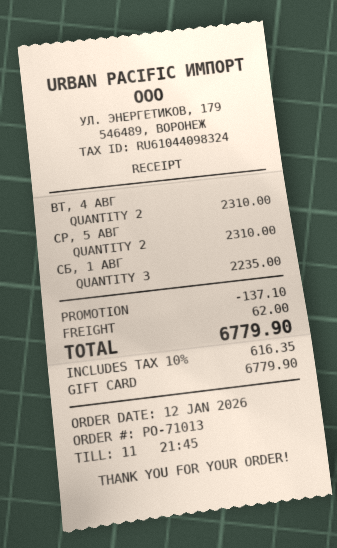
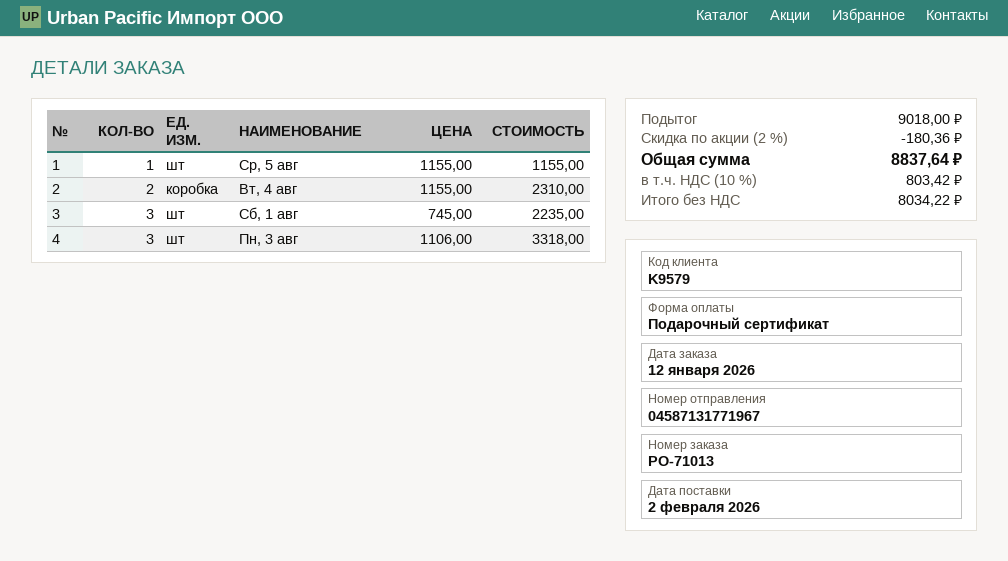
СР, 5 АВГ: 2 for 2310.00 -> 1 for 1155.00
Пн, 3 авг: none -> 3 for 3318.00
discount: 137.10 -> 180.36
shipping: 62.00 -> none
tax: 10% = 616.35 -> 10% = 803.42
total: 6779.90 -> 8837.64

